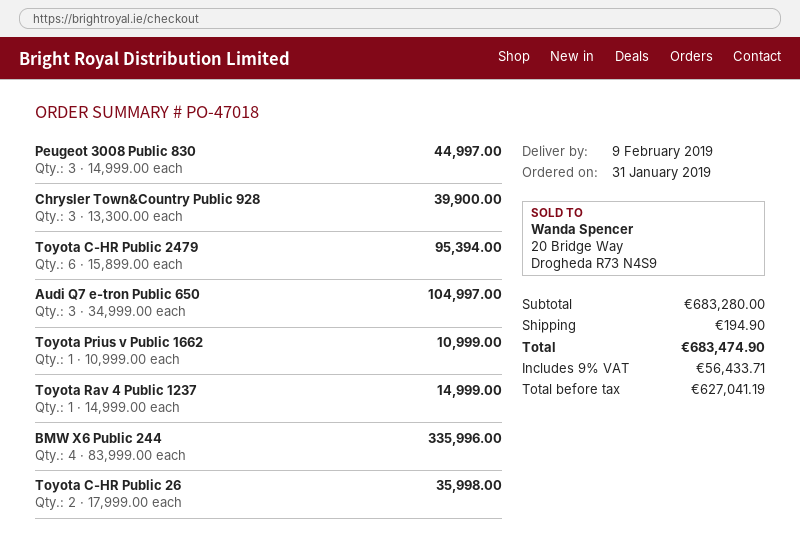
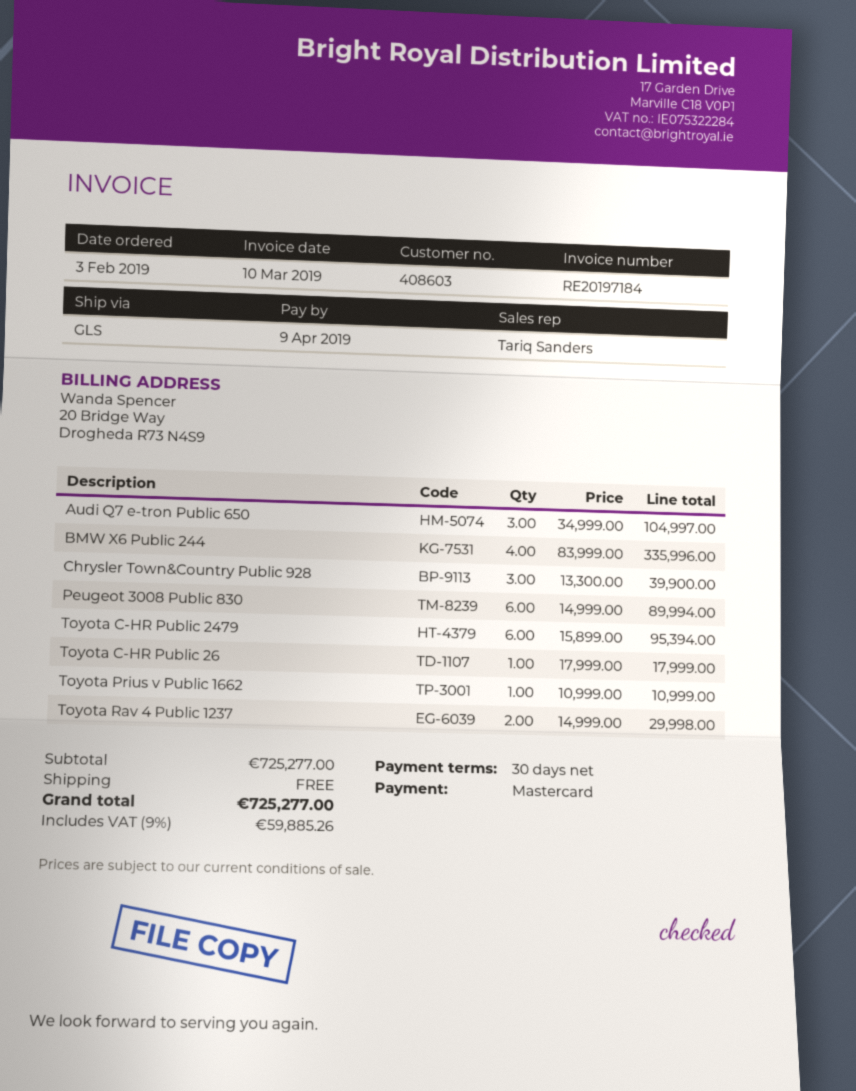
order date: 2019-01-31 -> 2019-02-03
Peugeot 3008 Public 830: 3 x 14999.00 = 44997.00 -> 6 x 14999.00 = 89994.00
Toyota Rav 4 Public 1237: 1 x 14999.00 = 14999.00 -> 2 x 14999.00 = 29998.00
Toyota C-HR Public 26: 2 x 17999.00 = 35998.00 -> 1 x 17999.00 = 17999.00
subtotal: 683280.00 -> 725277.00
shipping: 194.90 -> 0.00
tax: 9% = 56433.71 -> 9% = 59885.26
total: 683474.90 -> 725277.00

